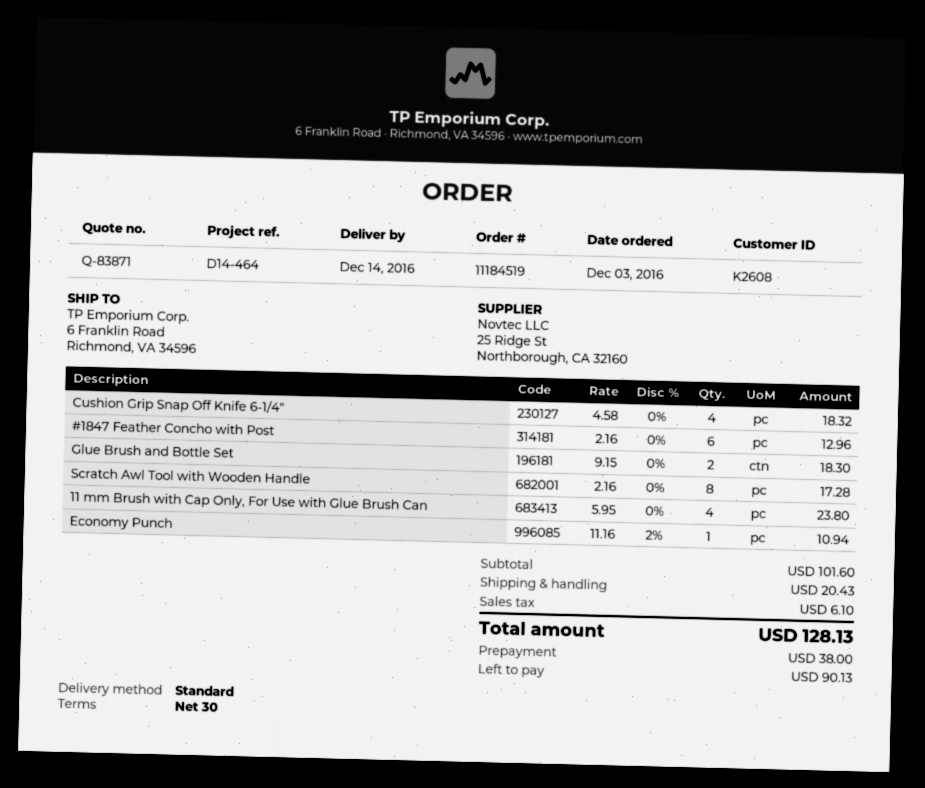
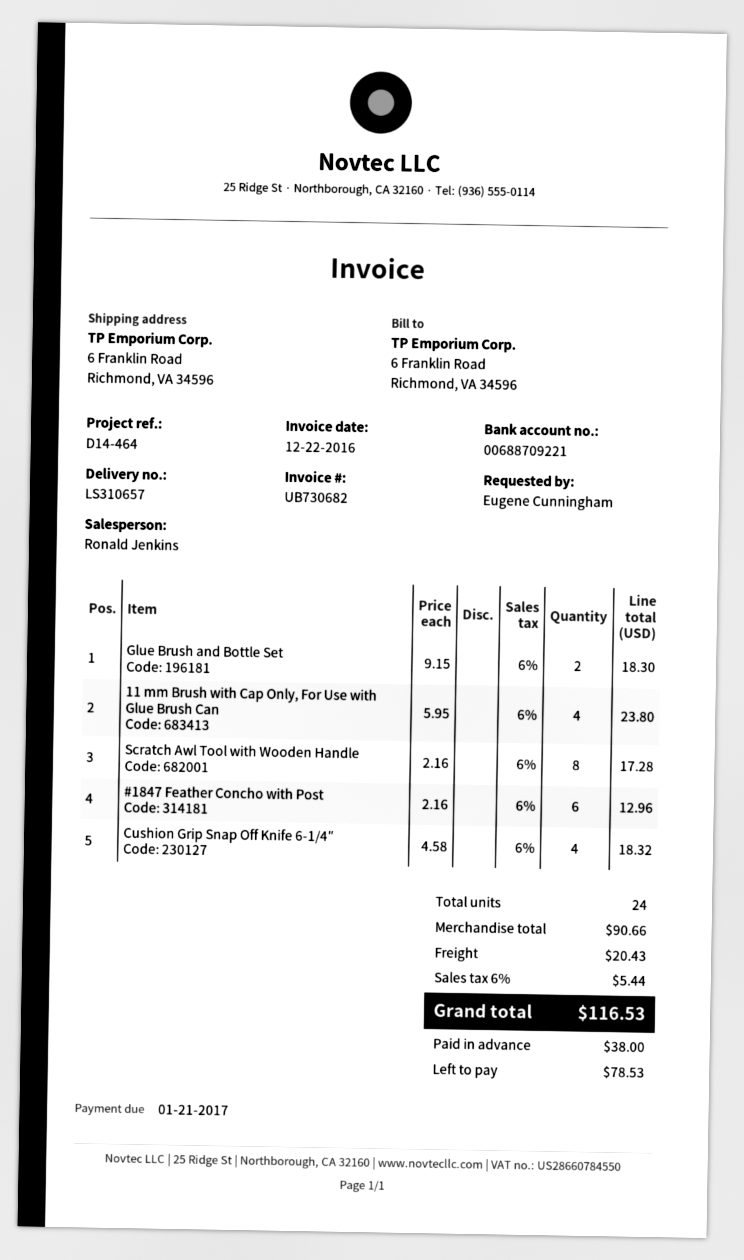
Economy Punch: 1 x 11.16 - 2% = 10.94 -> none
subtotal: 101.60 -> 90.66
tax: 6.10 -> 5.44
total: 128.13 -> 116.53
balance: 90.13 -> 78.53

